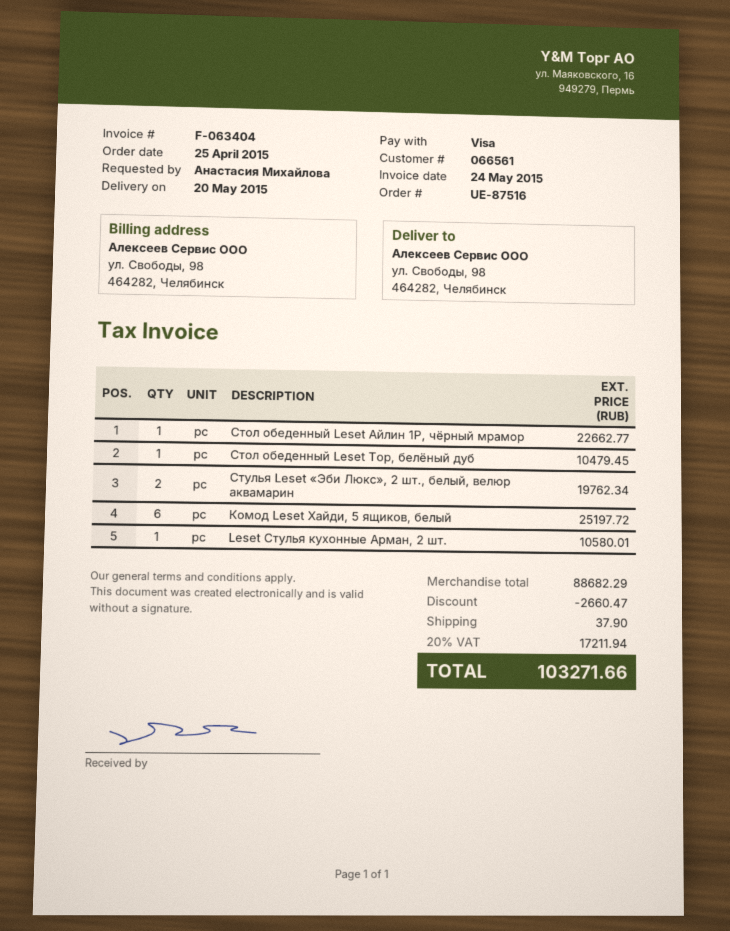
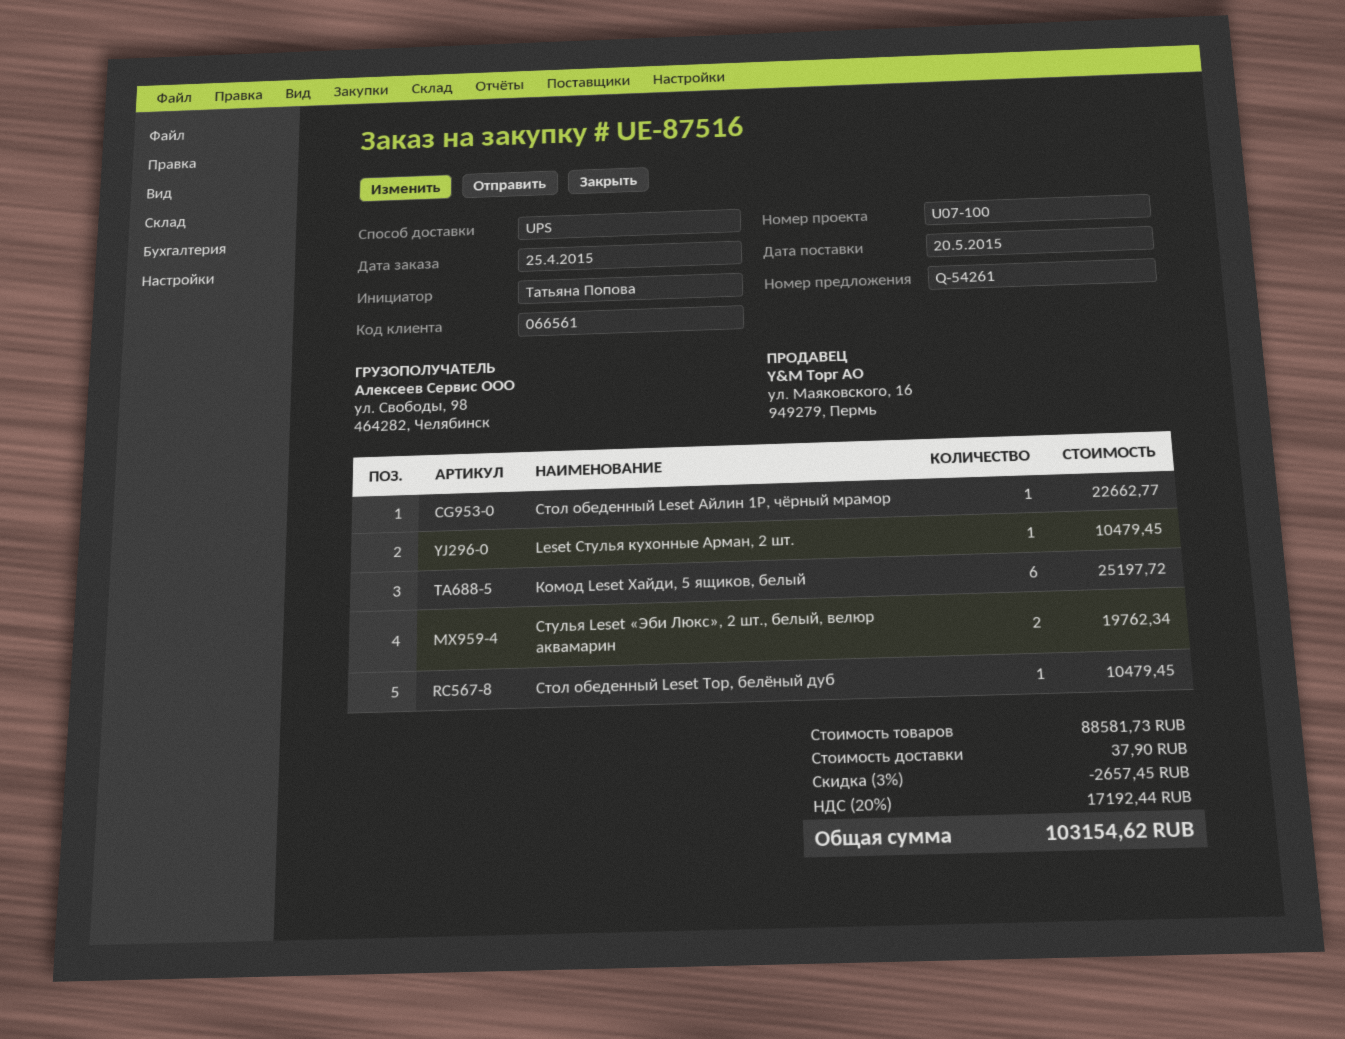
ordered by: Анастасия Михайлова -> Татьяна Попова
Leset Стулья кухонные Арман, 2 шт.: 1 for 10580.01 -> 1 for 10479.45
subtotal: 88682.29 -> 88581.73
discount: 2660.47 -> 2657.45
tax: 20% = 17211.94 -> 20% = 17192.44
total: 103271.66 -> 103154.62

